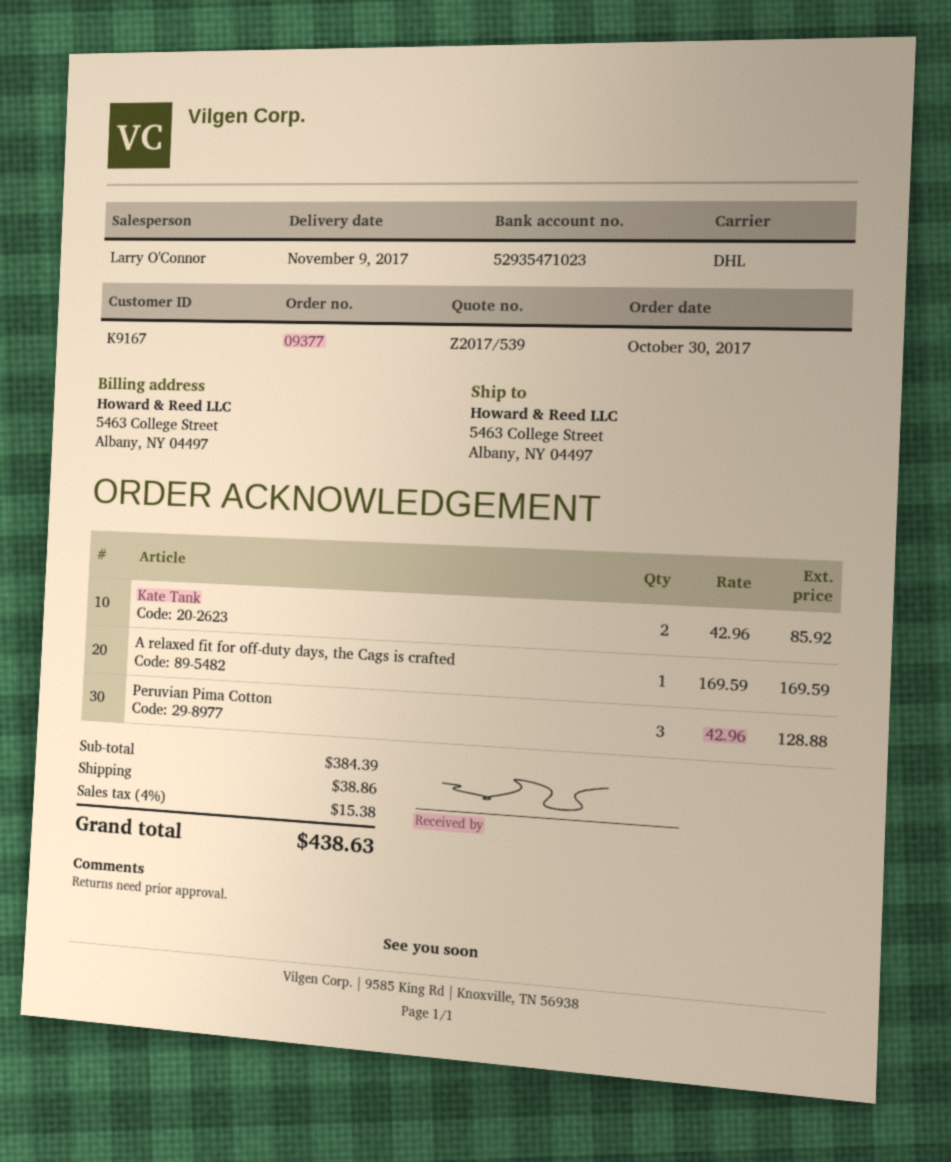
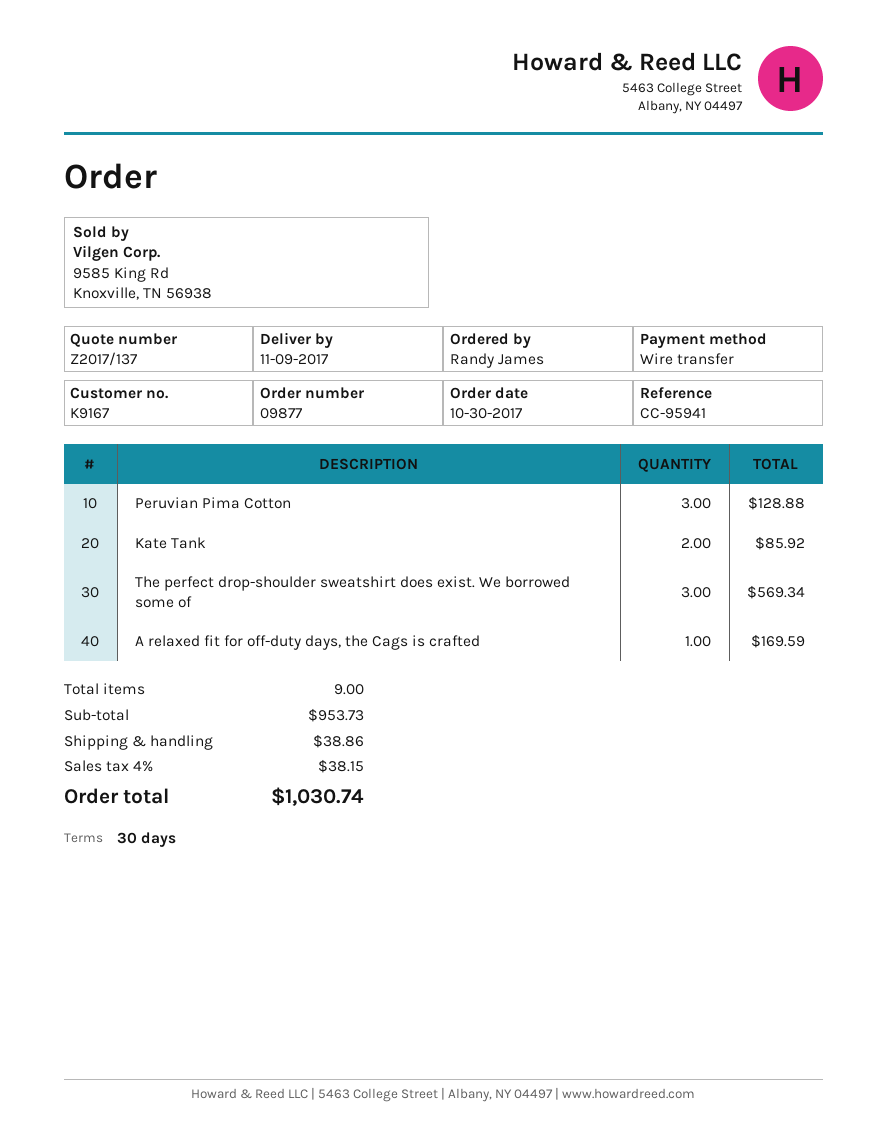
quote number: Z2017/539 -> Z2017/137
order number: 09377 -> 09877
The perfect drop-shoulder sweatshirt does exist. We borrowed some of: none -> 3 for 569.34
subtotal: 384.39 -> 953.73
tax: 4% = 15.38 -> 4% = 38.15
total: 438.63 -> 1030.74

